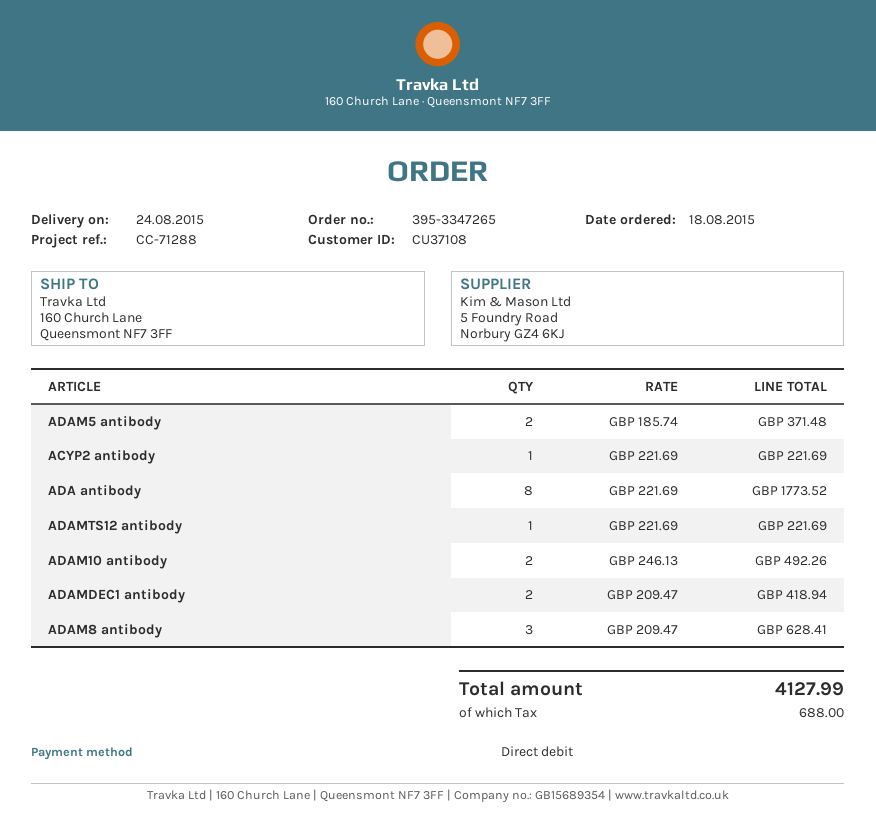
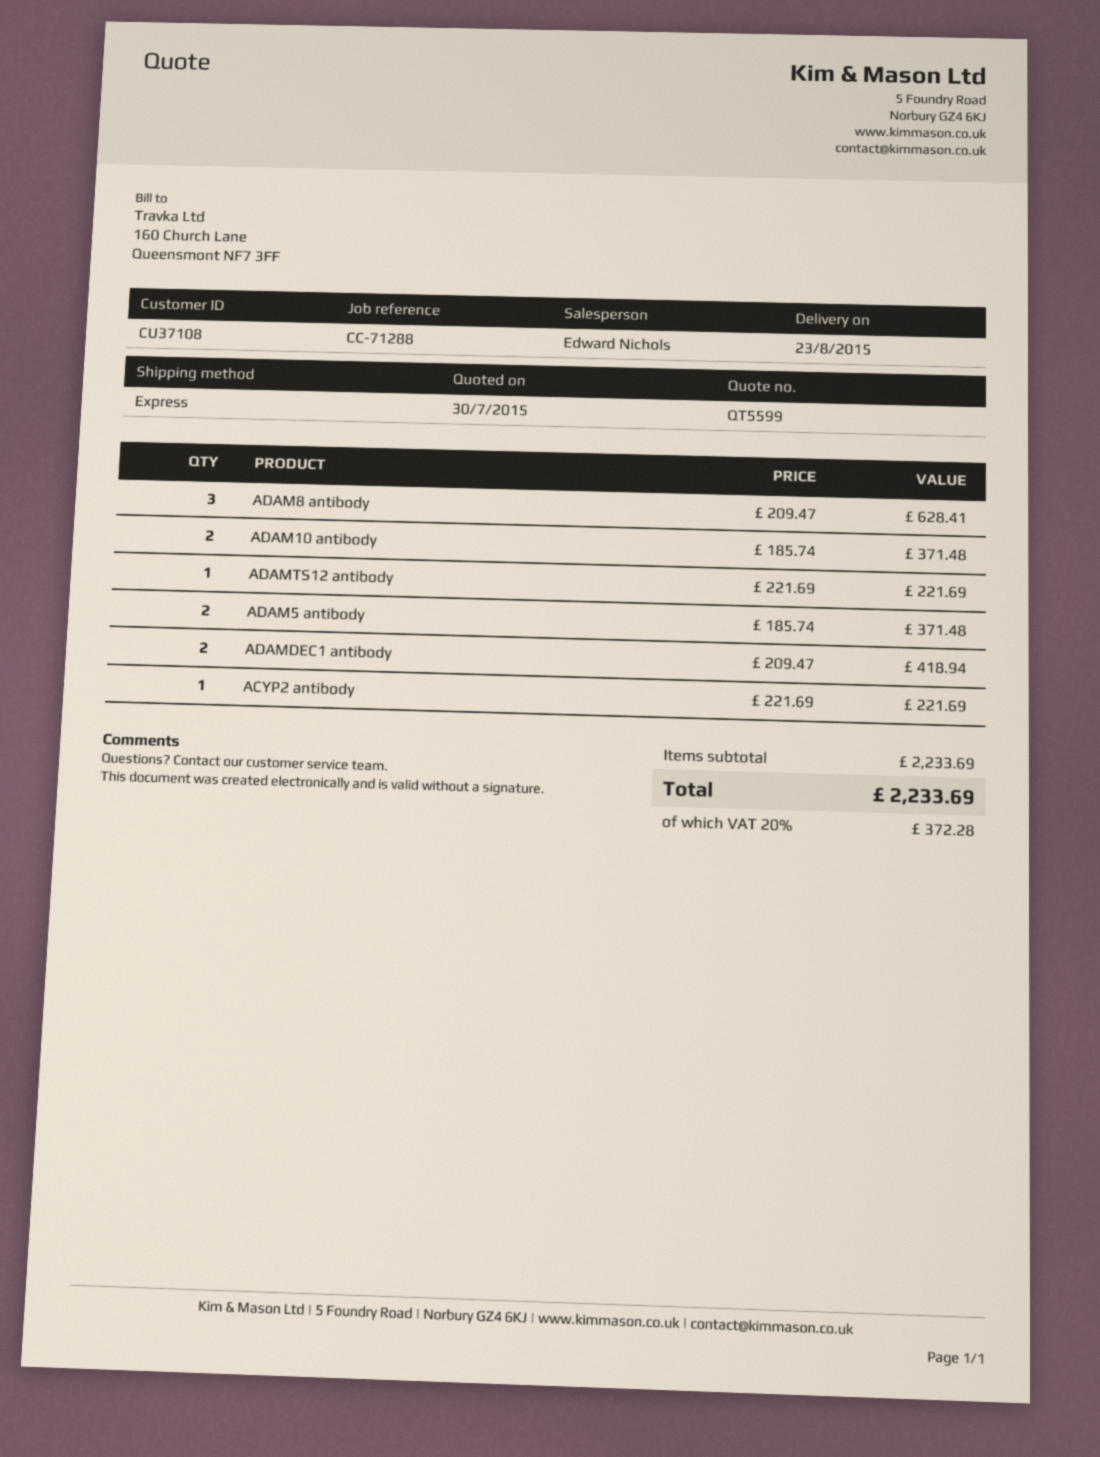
delivery date: 2015-08-24 -> 2015-08-23
ADA antibody: 8 x 221.69 = 1773.52 -> none
ADAM10 antibody: 2 x 246.13 = 492.26 -> 2 x 185.74 = 371.48
tax: 688.00 -> 372.28
total: 4127.99 -> 2233.69

